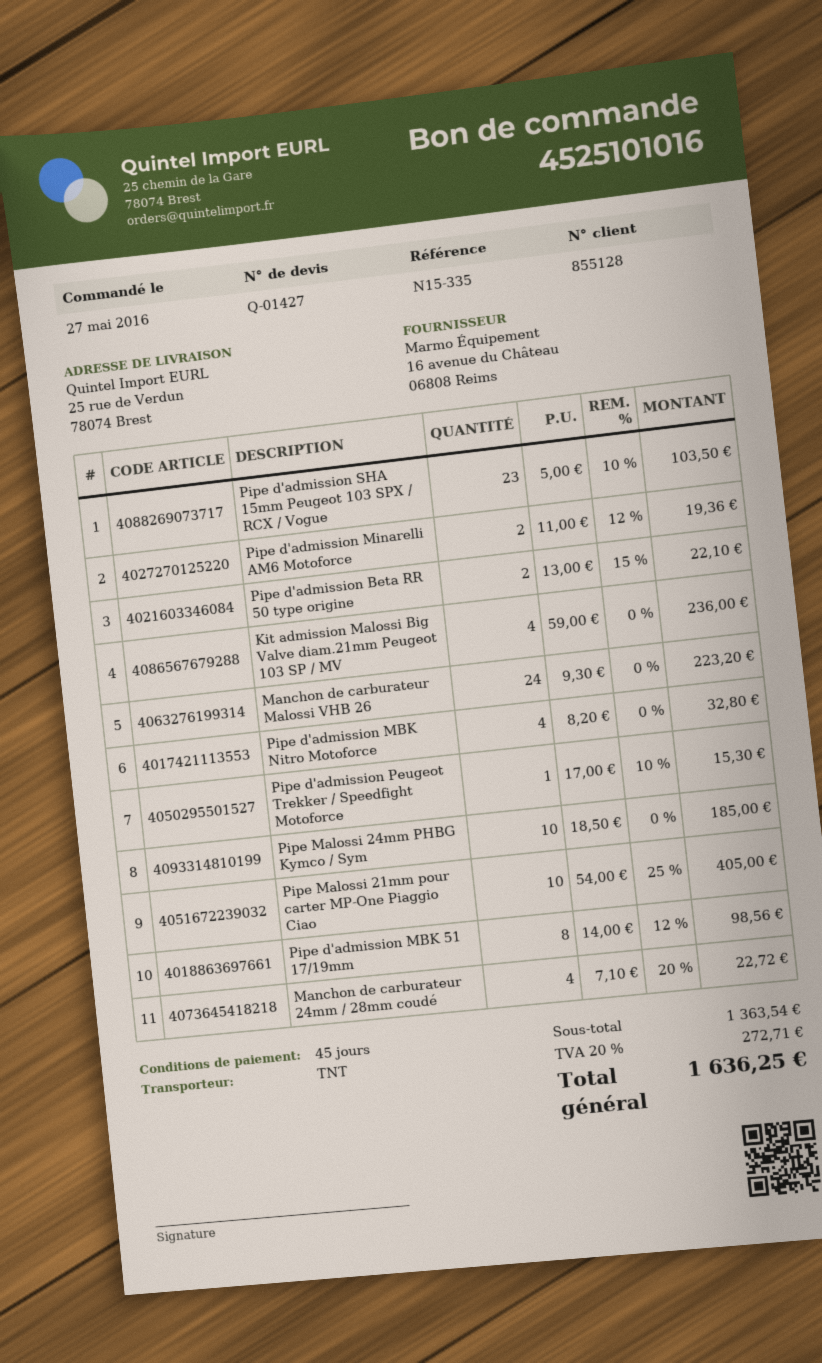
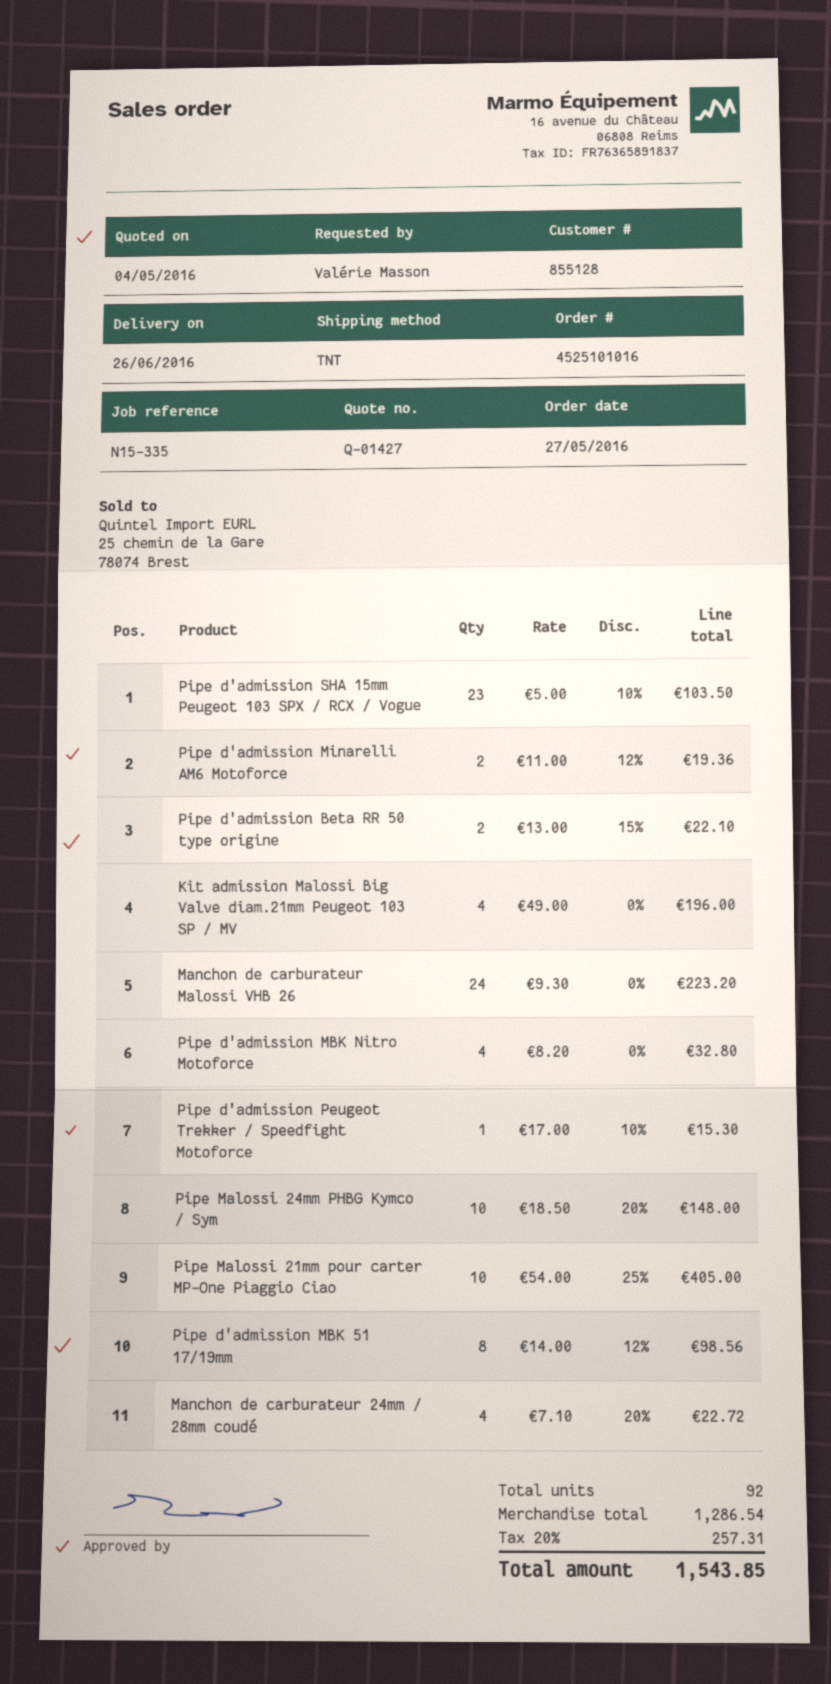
Kit admission Malossi Big Valve diam.21mm Peugeot 103 SP / MV: 4 x 59.00 = 236.00 -> 4 x 49.00 = 196.00
Pipe Malossi 24mm PHBG Kymco / Sym: 10 x 18.50 = 185.00 -> 10 x 18.50 - 20% = 148.00
subtotal: 1363.54 -> 1286.54
tax: 20% = 272.71 -> 20% = 257.31
total: 1636.25 -> 1543.85

